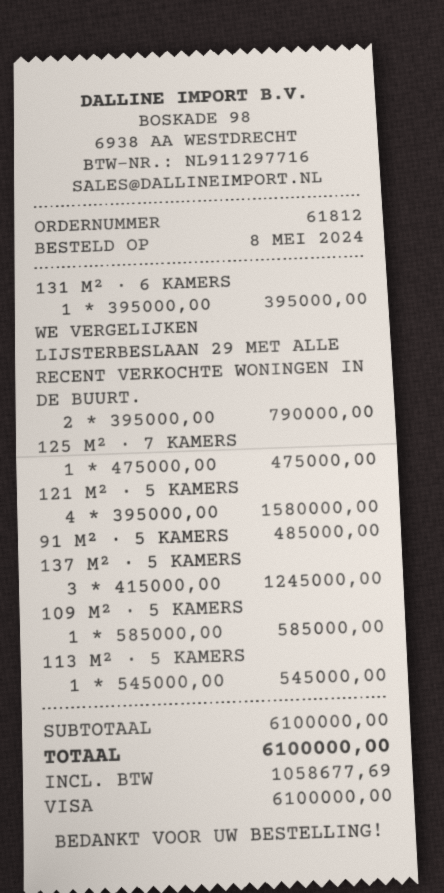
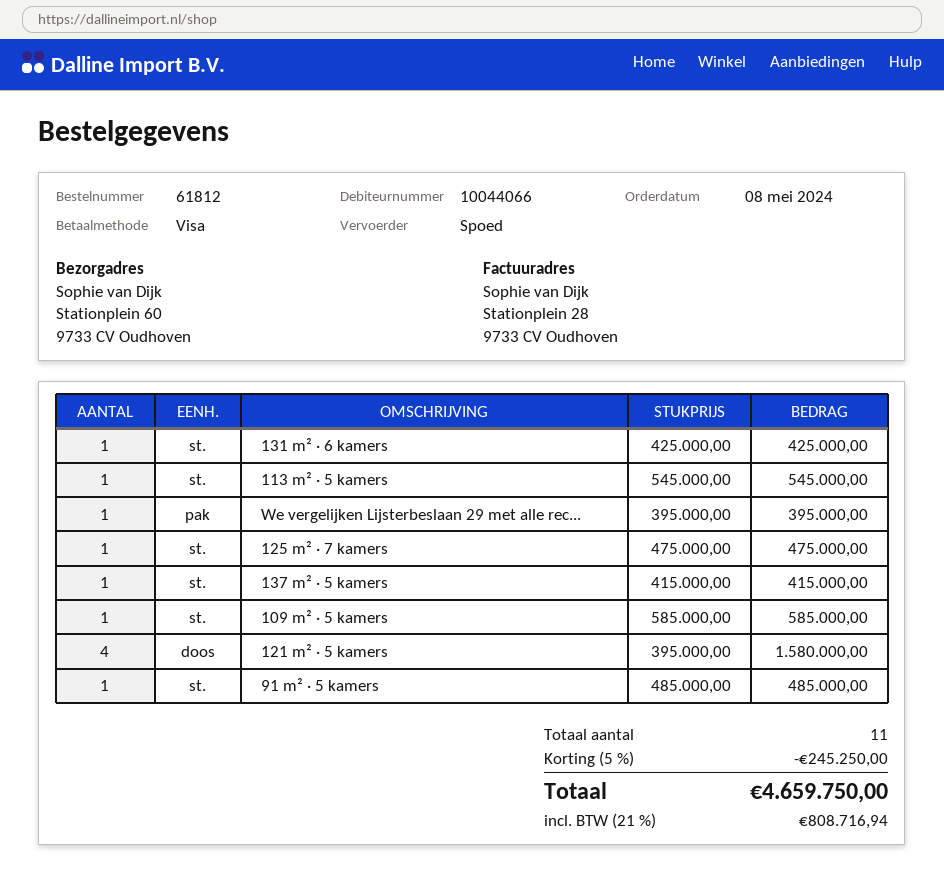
131 M² · 6 KAMERS: 1 x 395000.00 = 395000.00 -> 1 x 425000.00 = 425000.00
WE VERGELIJKEN LIJSTERBESLAAN 29 MET ALLE RECENT VERKOCHTE WONINGEN IN DE BUURT.: 2 x 395000.00 = 790000.00 -> 1 x 395000.00 = 395000.00
137 M² · 5 KAMERS: 3 x 415000.00 = 1245000.00 -> 1 x 415000.00 = 415000.00
discount: none -> 5% = 245250.00
tax: 1058677.69 -> 808716.94
total: 6100000.00 -> 4659750.00

